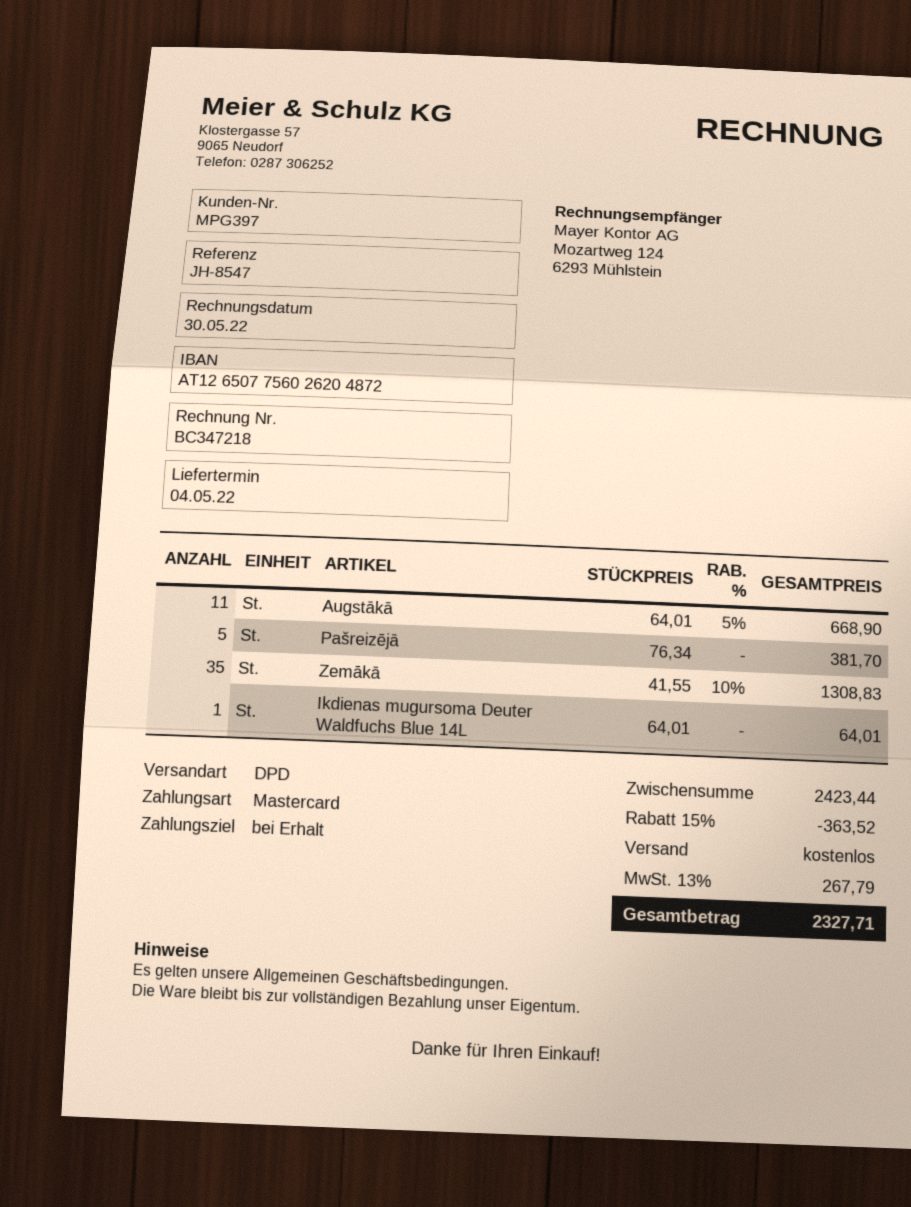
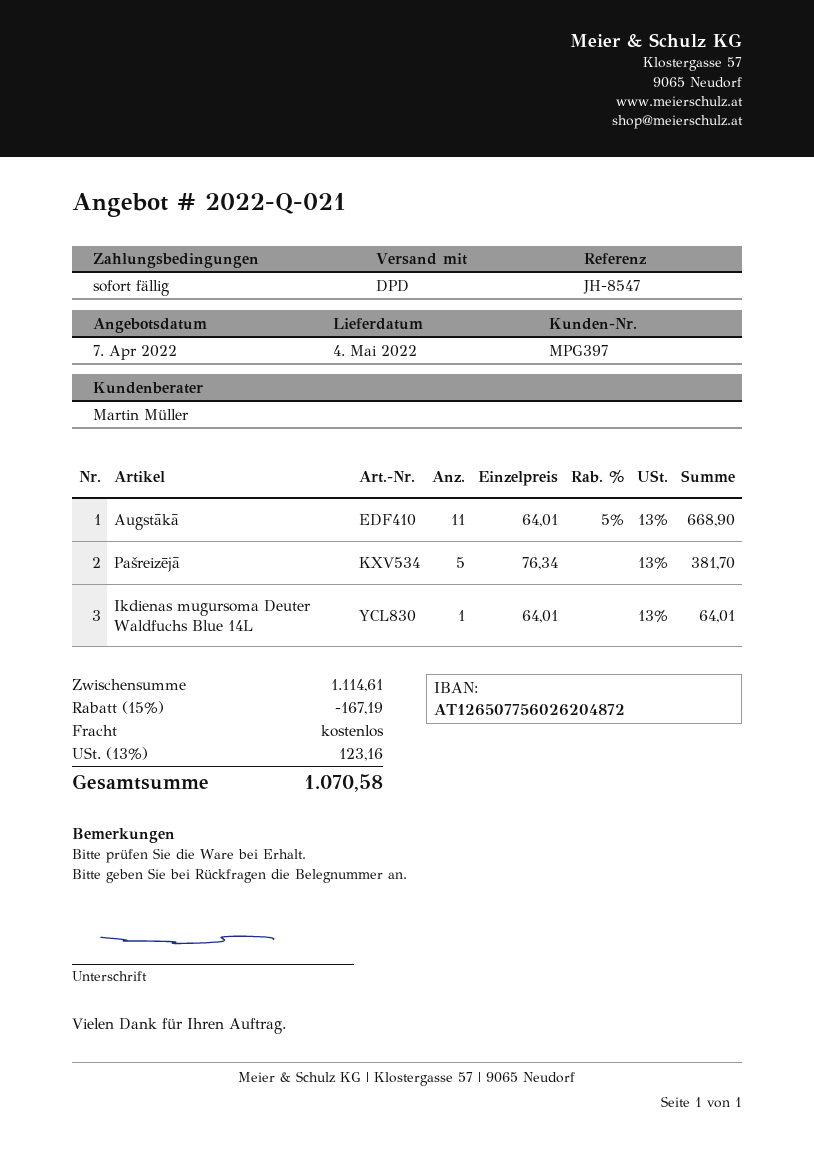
Zemākā: 35 x 41.55 - 10% = 1308.83 -> none
subtotal: 2423.44 -> 1114.61
discount: 15% = 363.52 -> 15% = 167.19
tax: 13% = 267.79 -> 13% = 123.16
total: 2327.71 -> 1070.58

